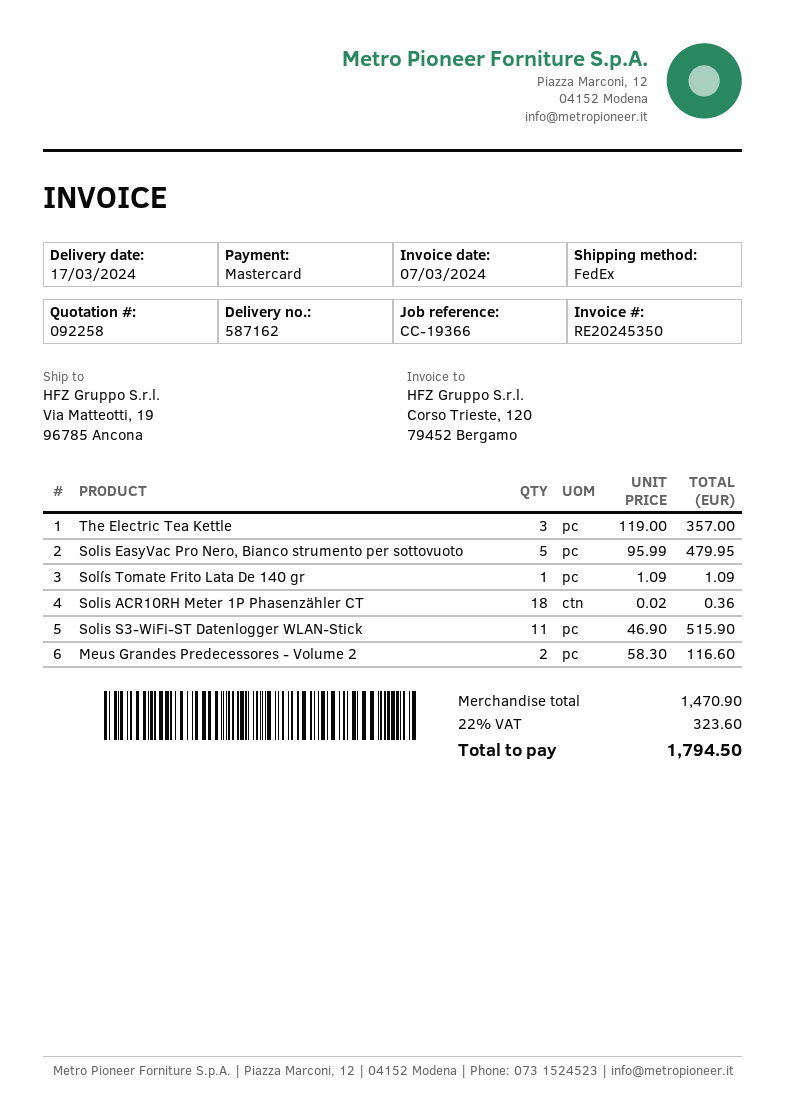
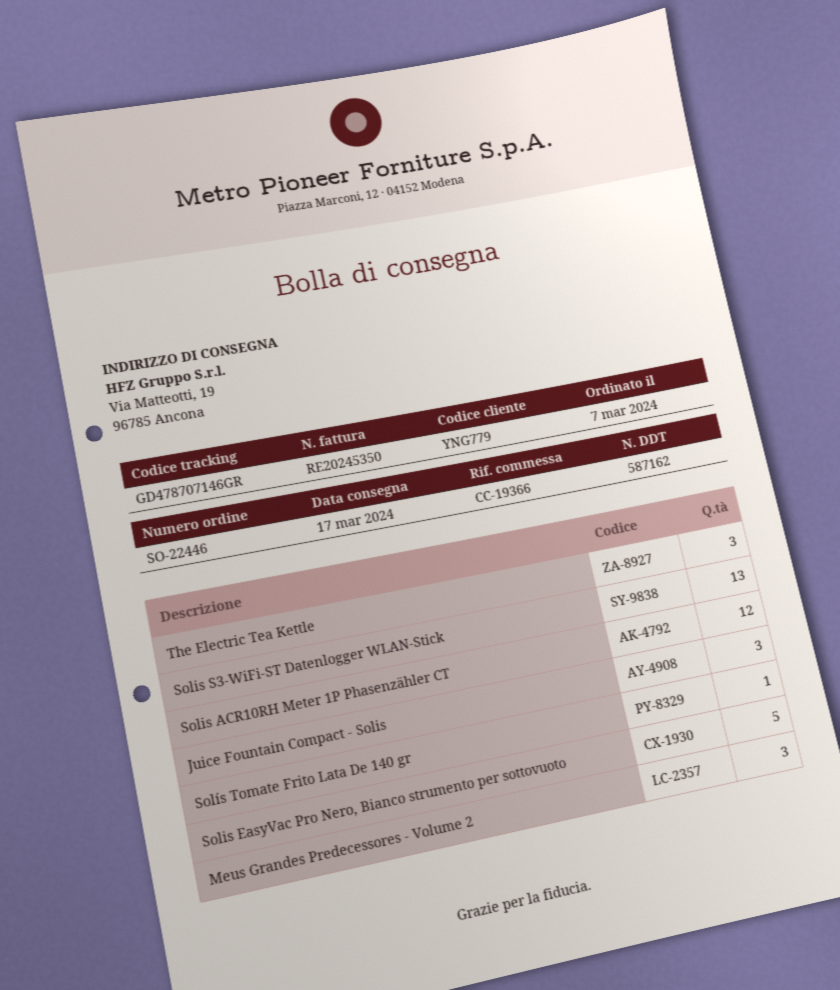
Solis ACR10RH Meter 1P Phasenzähler CT: 18 -> 12
Solis S3-WiFi-ST Datenlogger WLAN-Stick: 11 -> 13
Meus Grandes Predecessores - Volume 2: 2 -> 3
Juice Fountain Compact - Solis: none -> 3

